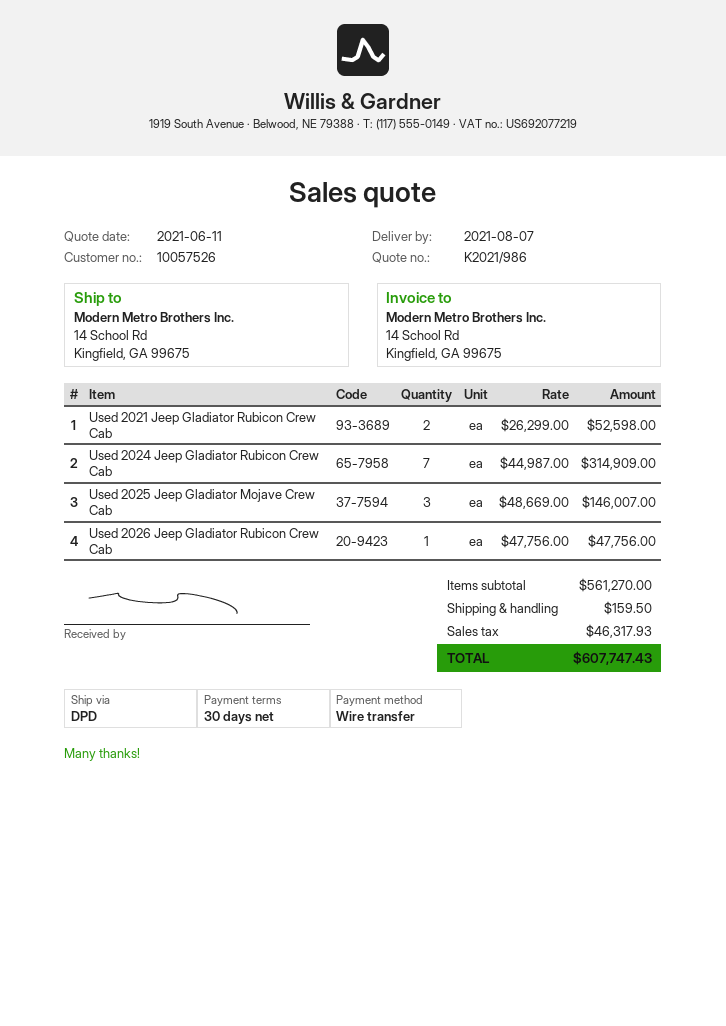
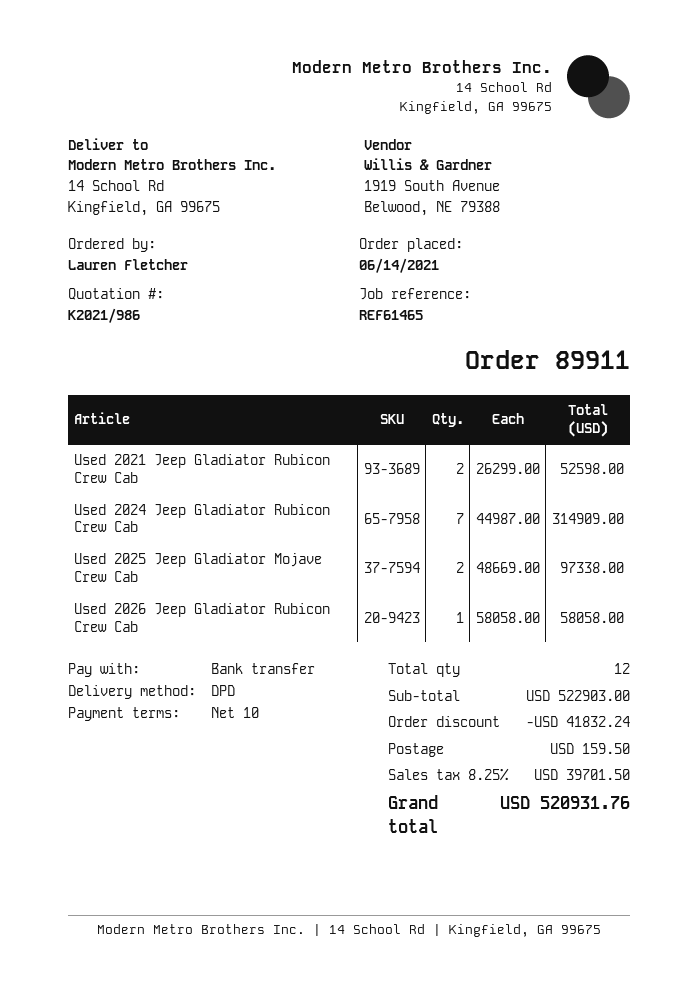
payment terms: 30 days -> 10 days
Used 2025 Jeep Gladiator Mojave Crew Cab: 3 x 48669.00 = 146007.00 -> 2 x 48669.00 = 97338.00
Used 2026 Jeep Gladiator Rubicon Crew Cab: 1 x 47756.00 = 47756.00 -> 1 x 58058.00 = 58058.00
subtotal: 561270.00 -> 522903.00
discount: none -> 41832.24
tax: 46317.93 -> 39701.50
total: 607747.43 -> 520931.76

